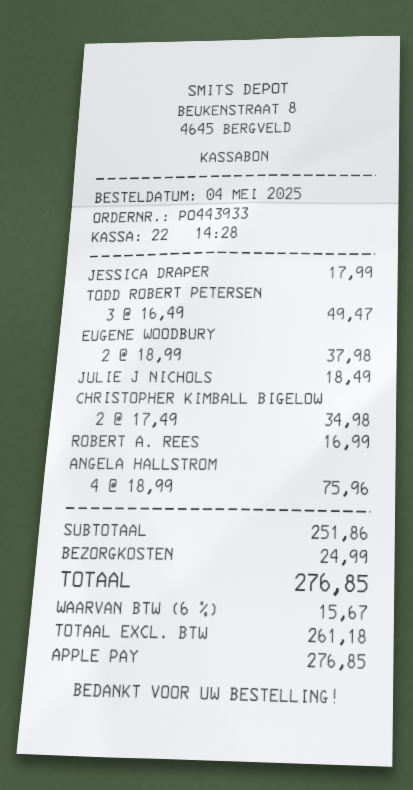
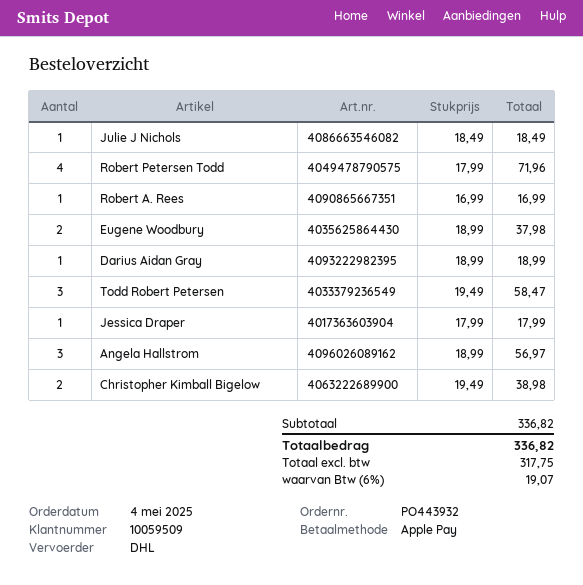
order number: PO443933 -> PO443932
TODD ROBERT PETERSEN: 3 x 16.49 = 49.47 -> 3 x 19.49 = 58.47
CHRISTOPHER KIMBALL BIGELOW: 2 x 17.49 = 34.98 -> 2 x 19.49 = 38.98
ANGELA HALLSTROM: 4 x 18.99 = 75.96 -> 3 x 18.99 = 56.97
Robert Petersen Todd: none -> 4 x 17.99 = 71.96
Darius Aidan Gray: none -> 1 x 18.99 = 18.99
subtotal: 251.86 -> 336.82
shipping: 24.99 -> none
net: 261.18 -> 317.75
tax: 6% = 15.67 -> 6% = 19.07
total: 276.85 -> 336.82

